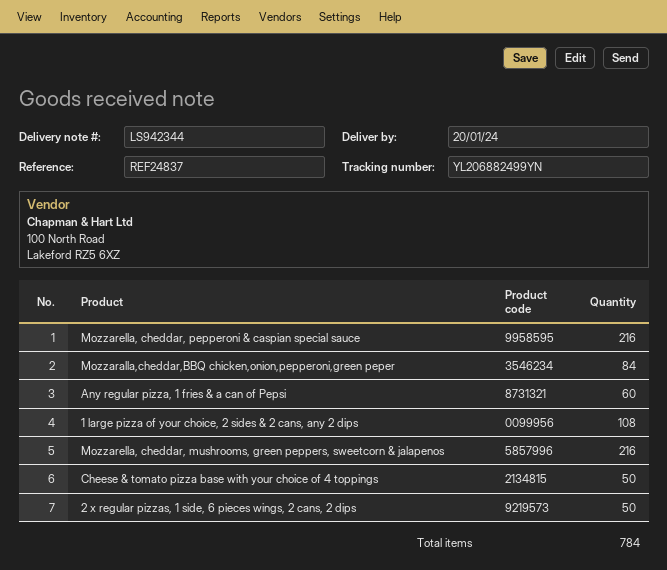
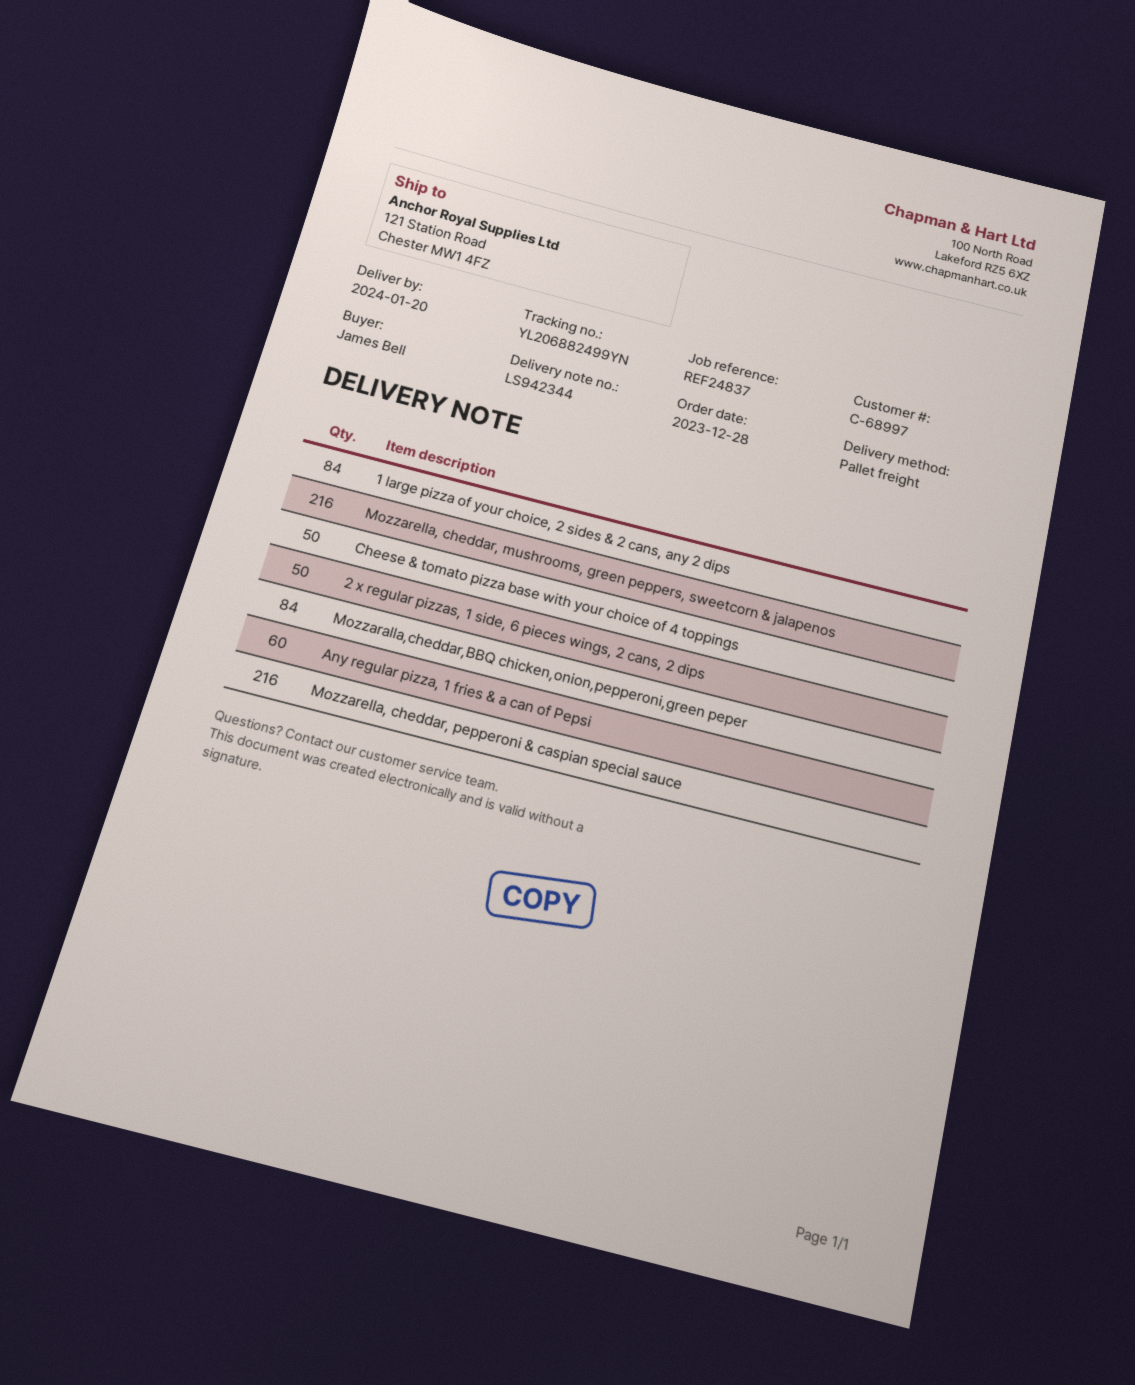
1 large pizza of your choice, 2 sides & 2 cans, any 2 dips: 108 -> 84

